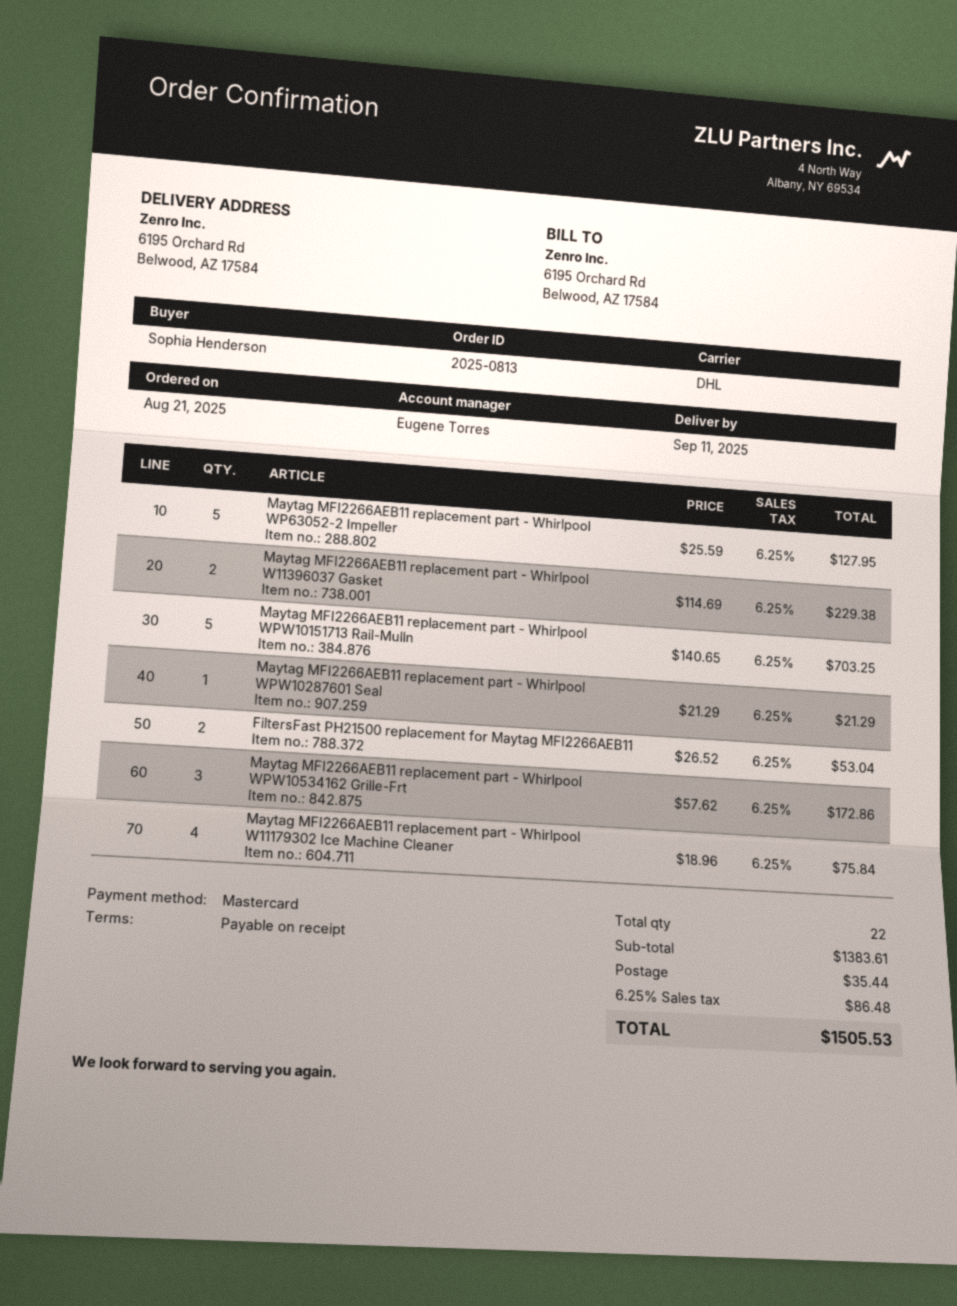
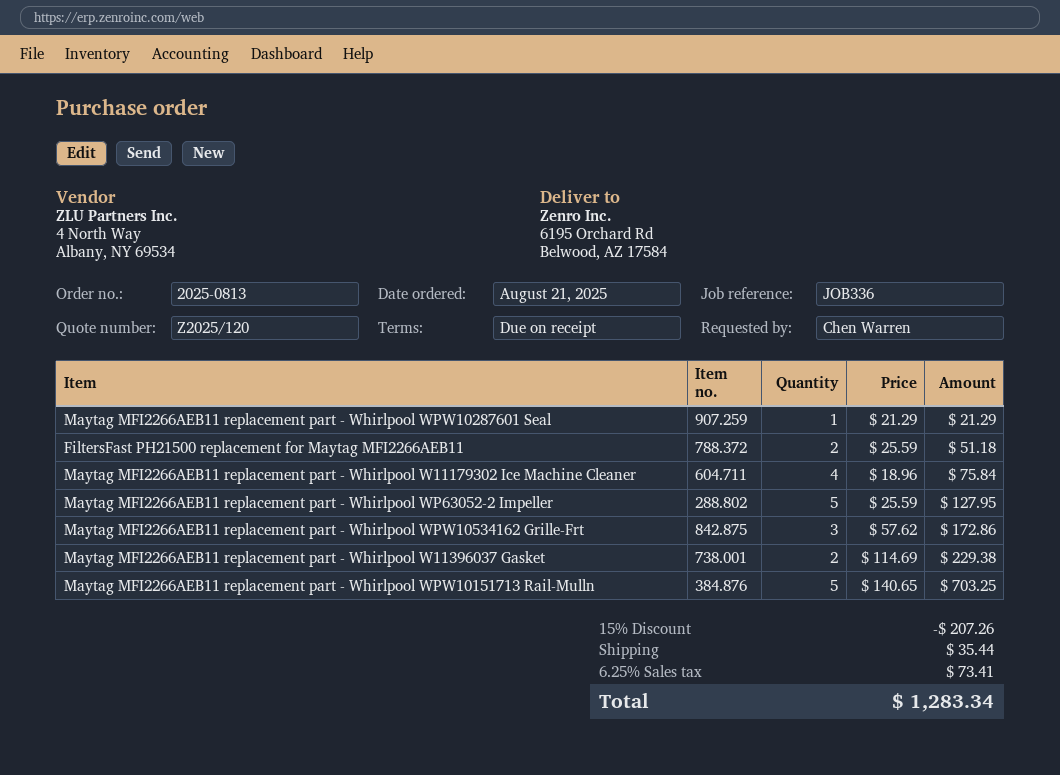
ordered by: Sophia Henderson -> Chen Warren
FiltersFast PH21500 replacement for Maytag MFI2266AEB11: 2 x 26.52 = 53.04 -> 2 x 25.59 = 51.18
discount: none -> 15% = 207.26
tax: 6.25% = 86.48 -> 6.25% = 73.41
total: 1505.53 -> 1283.34

